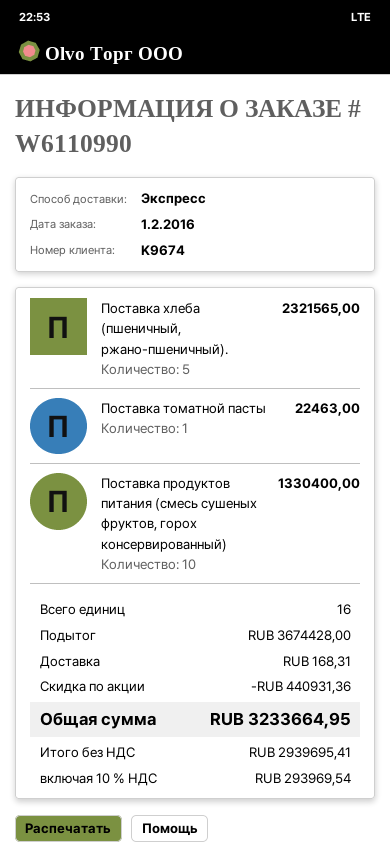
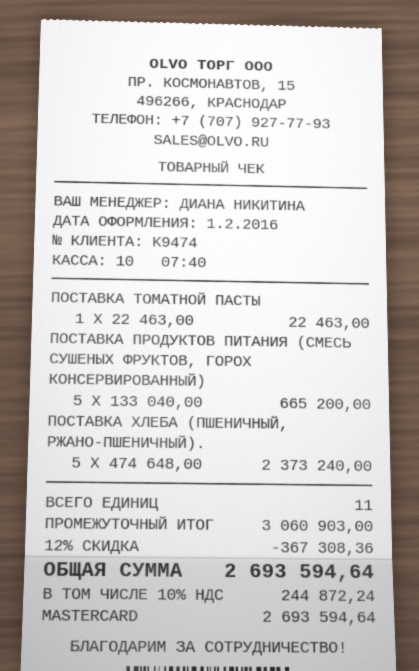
customer number: K9674 -> K9474
Поставка хлеба (пшеничный, ржано-пшеничный).: 5 for 2321565.00 -> 5 for 2373240.00
Поставка продуктов питания (смесь сушеных фруктов, горох консервированный): 10 for 1330400.00 -> 5 for 665200.00
total quantity: 16 -> 11
subtotal: 3674428.00 -> 3060903.00
discount: 440931.36 -> 367308.36
shipping: 168.31 -> none
tax: 10% = 293969.54 -> 10% = 244872.24
total: 3233664.95 -> 2693594.64

